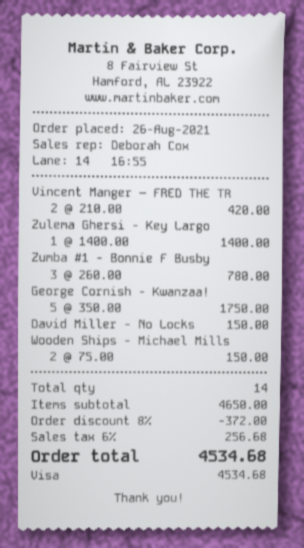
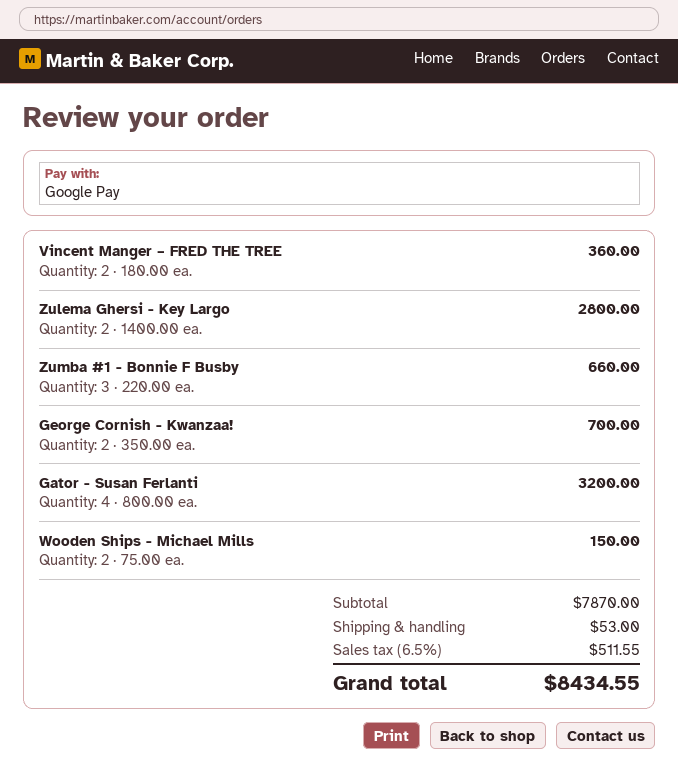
payment method: Visa -> Google Pay
Vincent Manger – FRED THE TR: 2 x 210.00 = 420.00 -> 2 x 180.00 = 360.00
Zulema Ghersi - Key Largo: 1 x 1400.00 = 1400.00 -> 2 x 1400.00 = 2800.00
Zumba #1 - Bonnie F Busby: 3 x 260.00 = 780.00 -> 3 x 220.00 = 660.00
George Cornish - Kwanzaa!: 5 x 350.00 = 1750.00 -> 2 x 350.00 = 700.00
David Miller - No Locks: 1 x 150.00 = 150.00 -> none
Gator - Susan Ferlanti: none -> 4 x 800.00 = 3200.00
subtotal: 4650.00 -> 7870.00
discount: 8% = 372.00 -> none
shipping: none -> 53.00
tax: 6% = 256.68 -> 6.5% = 511.55
total: 4534.68 -> 8434.55

